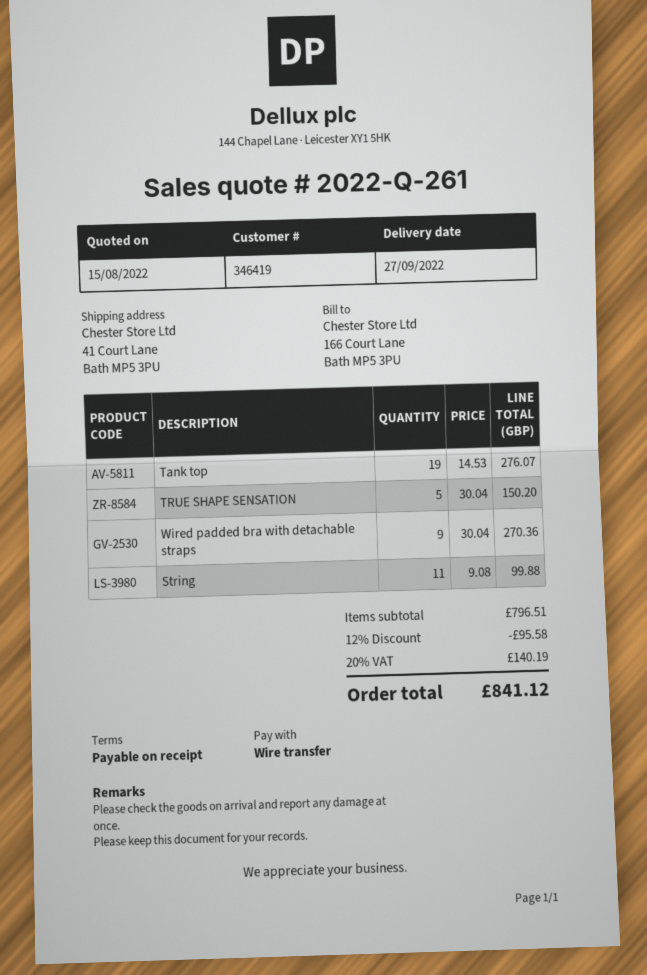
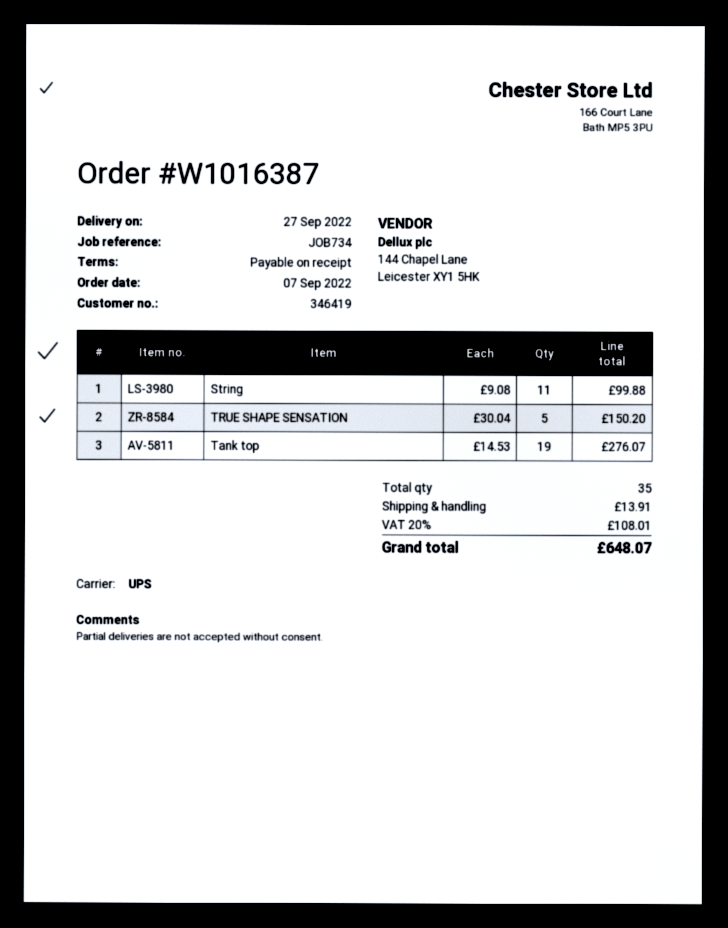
Wired padded bra with detachable straps: 9 x 30.04 = 270.36 -> none
discount: 12% = 95.58 -> none
shipping: none -> 13.91
tax: 20% = 140.19 -> 20% = 108.01
total: 841.12 -> 648.07

